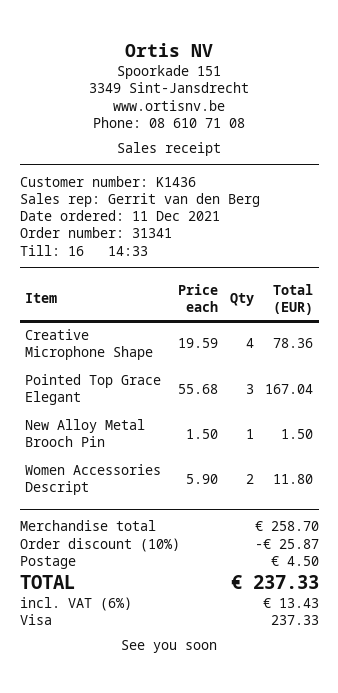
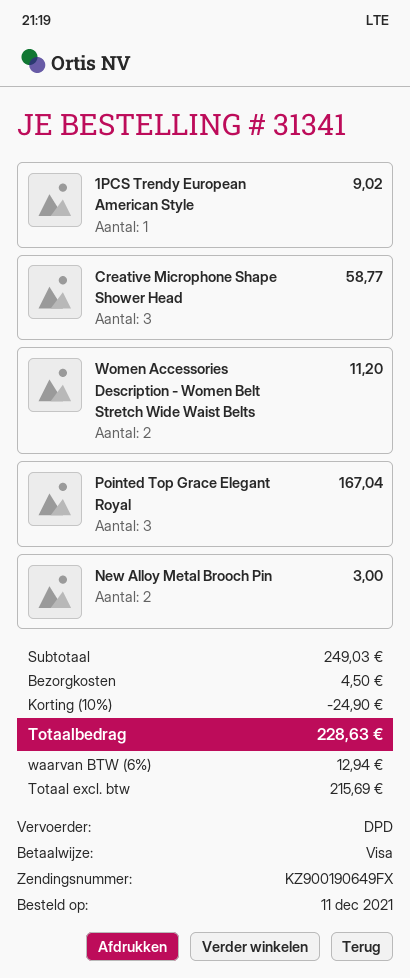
Creative Microphone Shape: 4 for 78.36 -> 3 for 58.77
New Alloy Metal Brooch Pin: 1 for 1.50 -> 2 for 3.00
Women Accessories Descript: 2 for 11.80 -> 2 for 11.20
1PCS Trendy European American Style: none -> 1 for 9.02
subtotal: 258.70 -> 249.03
discount: 10% = 25.87 -> 10% = 24.90
tax: 6% = 13.43 -> 6% = 12.94
total: 237.33 -> 228.63

